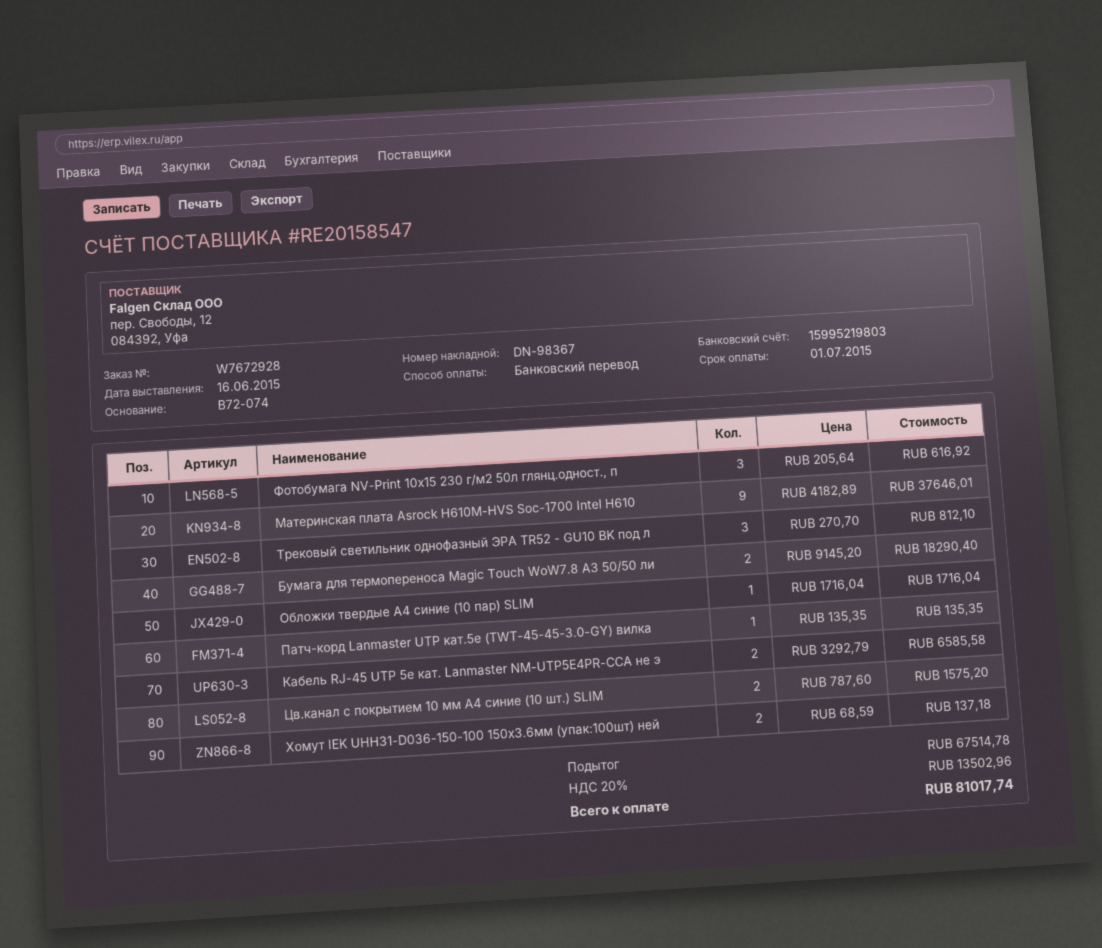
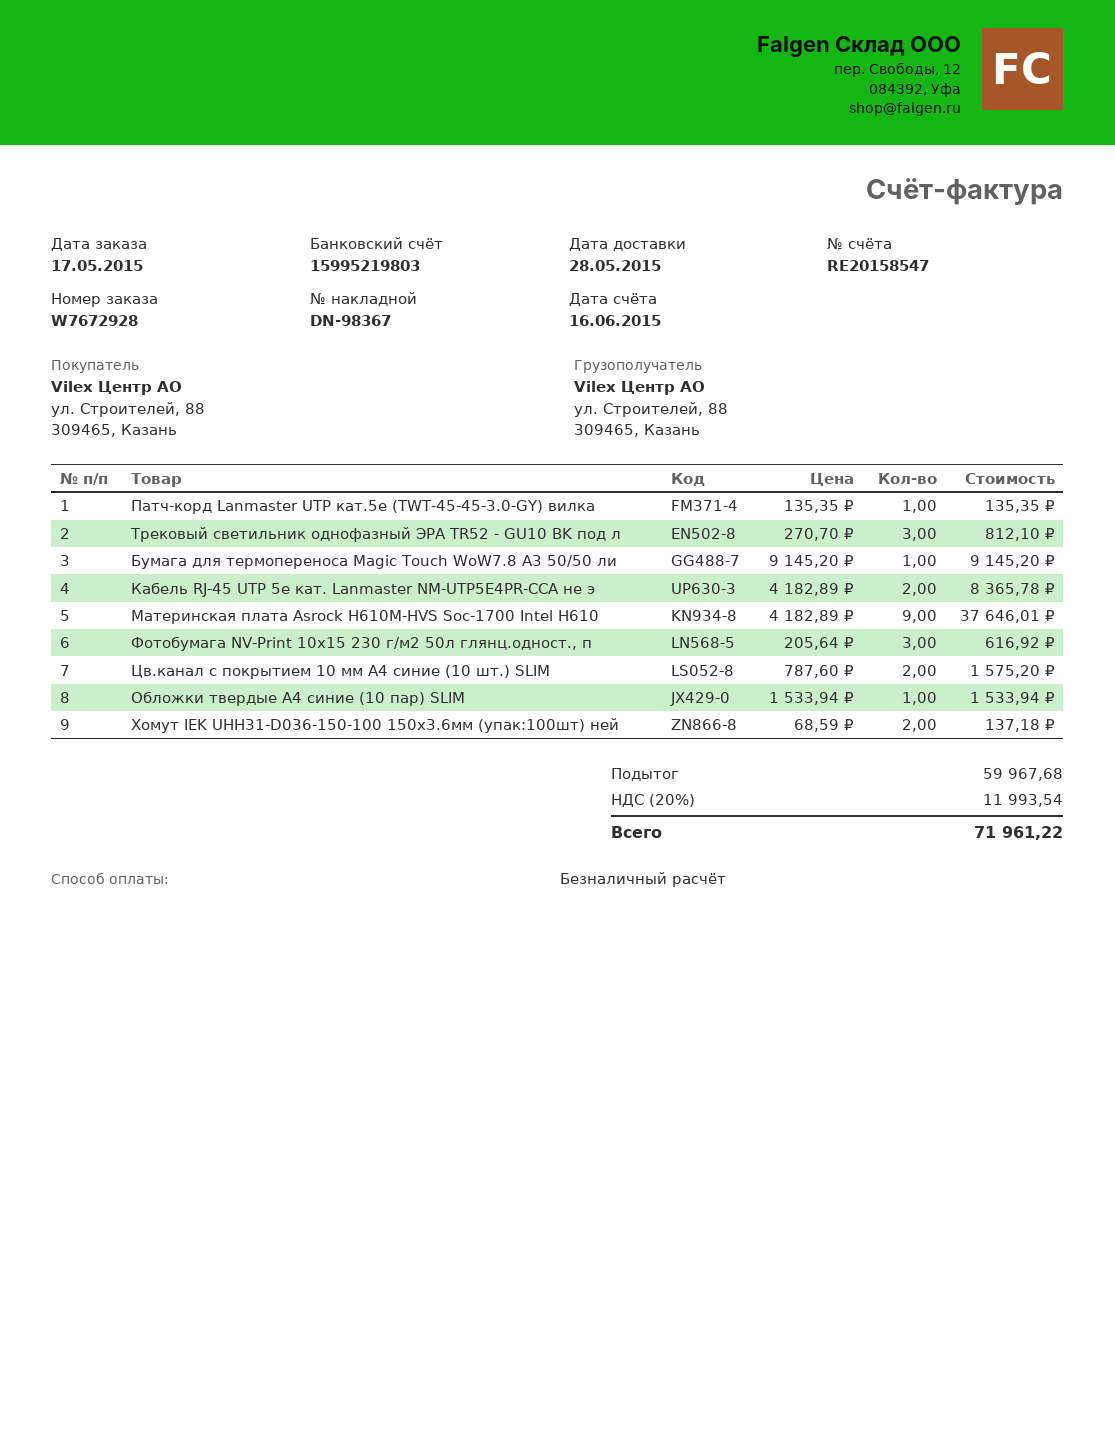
Бумага для термопереноса Magic Touch WoW7.8 A3 50/50 ли: 2 x 9145.20 = 18290.40 -> 1 x 9145.20 = 9145.20
Обложки твердые А4 синие (10 пар) SLIM: 1 x 1716.04 = 1716.04 -> 1 x 1533.94 = 1533.94
Кабель RJ-45 UTP 5e кат. Lanmaster NM-UTP5E4PR-CCA не э: 2 x 3292.79 = 6585.58 -> 2 x 4182.89 = 8365.78
subtotal: 67514.78 -> 59967.68
tax: 20% = 13502.96 -> 20% = 11993.54
total: 81017.74 -> 71961.22

